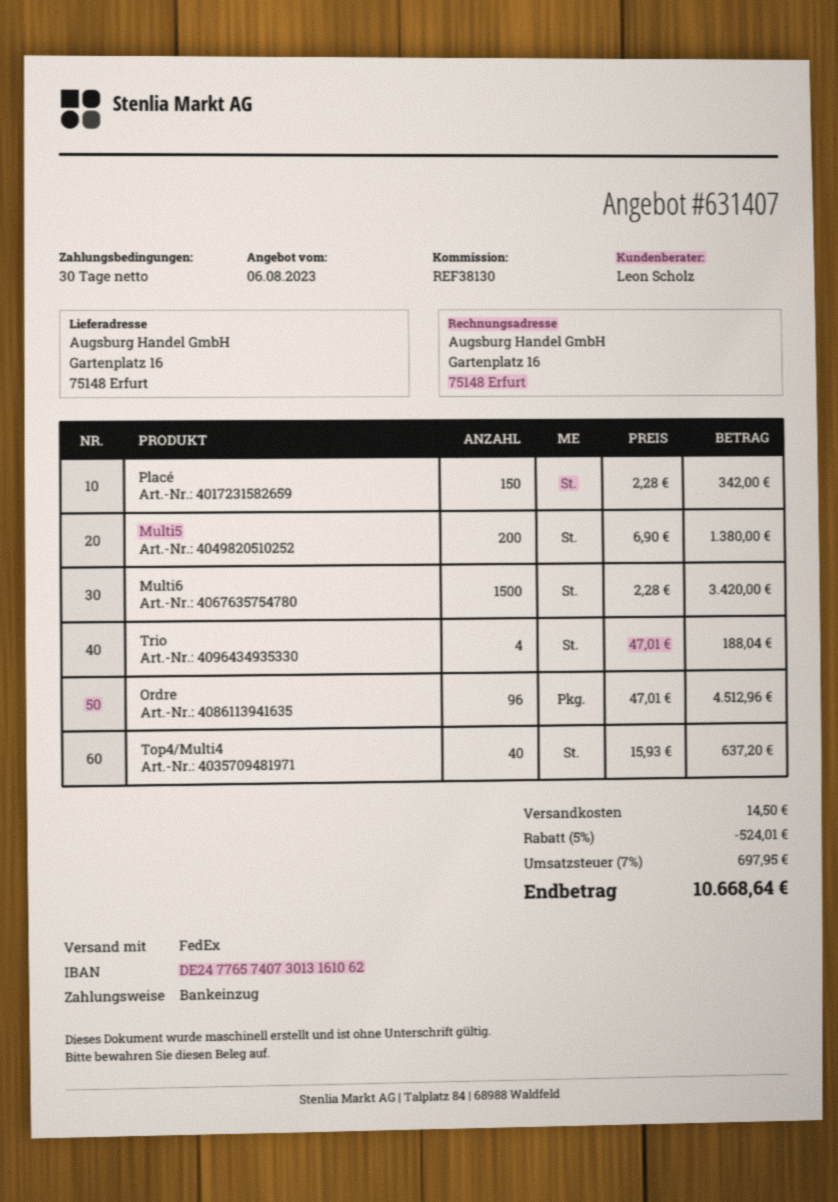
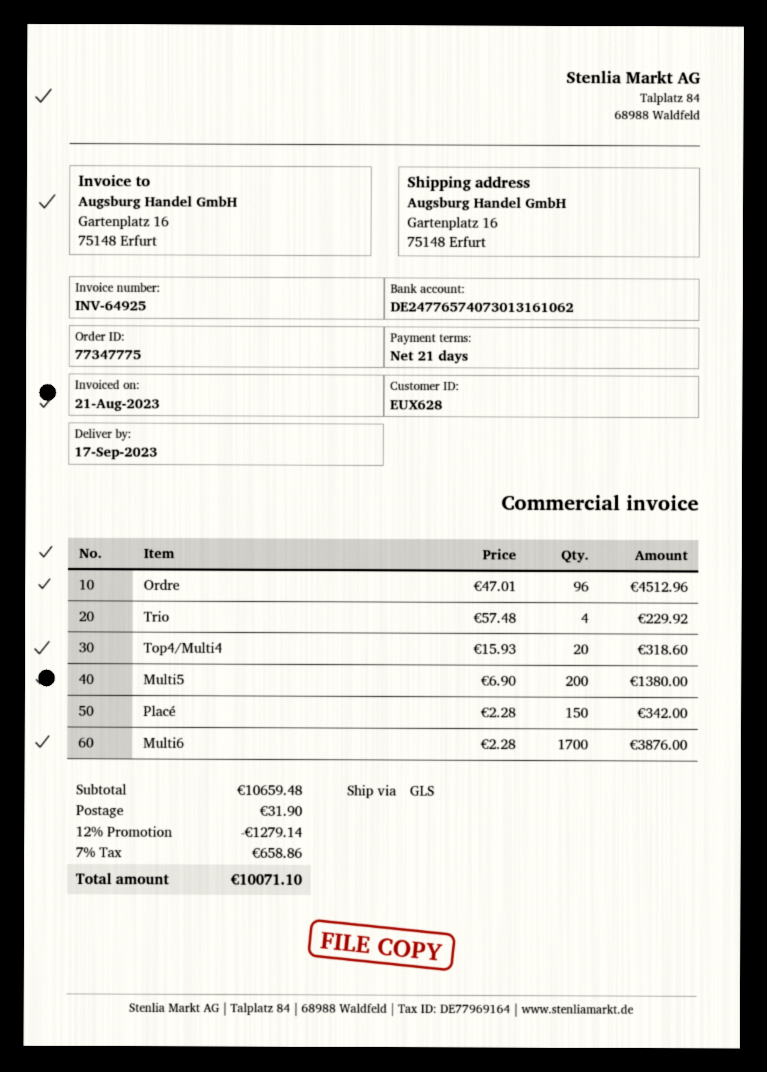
payment terms: 30 days -> 21 days
shipping method: FedEx -> GLS
Multi6: 1500 x 2.28 = 3420.00 -> 1700 x 2.28 = 3876.00
Trio: 4 x 47.01 = 188.04 -> 4 x 57.48 = 229.92
Top4/Multi4: 40 x 15.93 = 637.20 -> 20 x 15.93 = 318.60
discount: 5% = 524.01 -> 12% = 1279.14
shipping: 14.50 -> 31.90
tax: 7% = 697.95 -> 7% = 658.86
total: 10668.64 -> 10071.10

